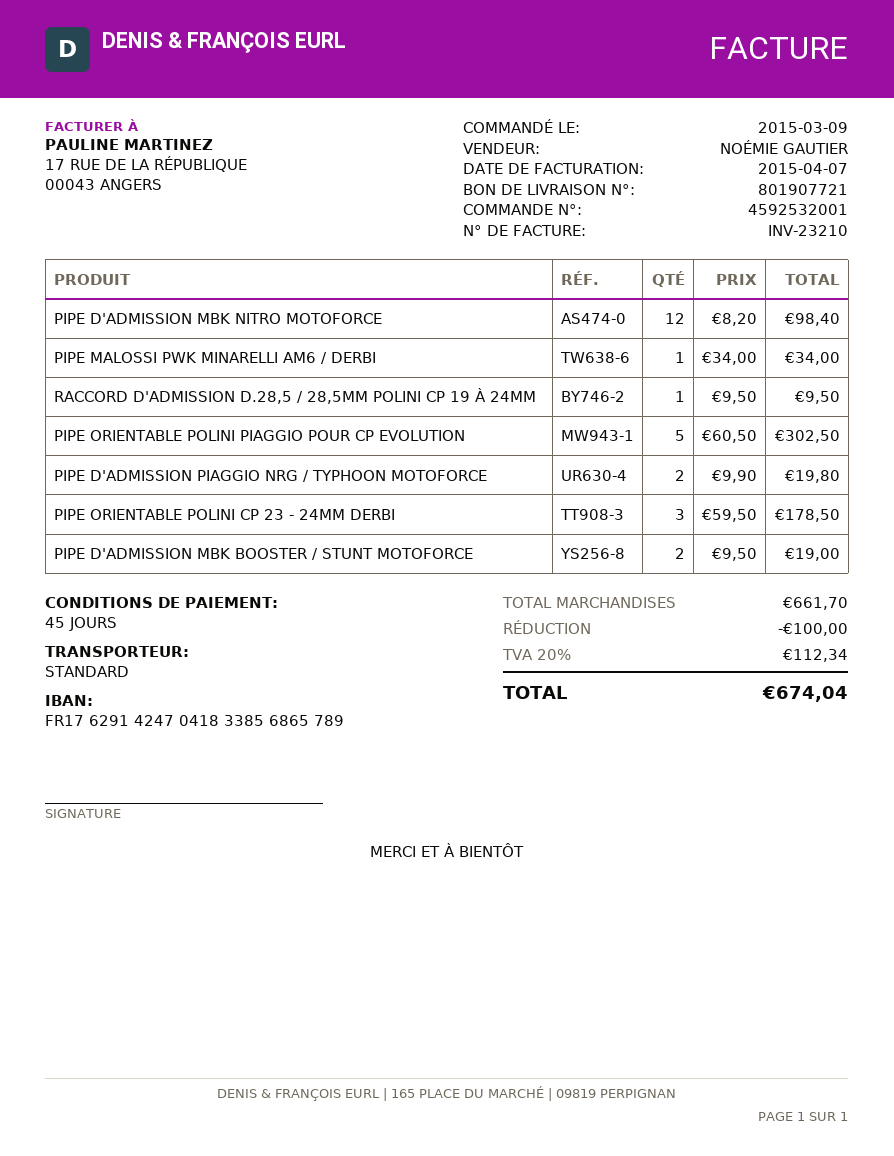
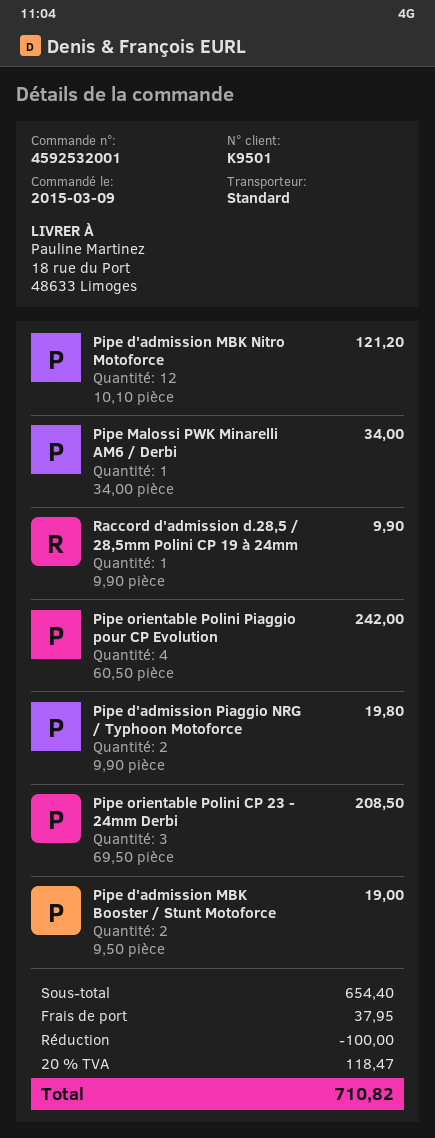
PIPE D'ADMISSION MBK NITRO MOTOFORCE: 12 x 8.20 = 98.40 -> 12 x 10.10 = 121.20
RACCORD D'ADMISSION D.28,5 / 28,5MM POLINI CP 19 À 24MM: 1 x 9.50 = 9.50 -> 1 x 9.90 = 9.90
PIPE ORIENTABLE POLINI PIAGGIO POUR CP EVOLUTION: 5 x 60.50 = 302.50 -> 4 x 60.50 = 242.00
PIPE ORIENTABLE POLINI CP 23 - 24MM DERBI: 3 x 59.50 = 178.50 -> 3 x 69.50 = 208.50
subtotal: 661.70 -> 654.40
shipping: none -> 37.95
tax: 20% = 112.34 -> 20% = 118.47
total: 674.04 -> 710.82

